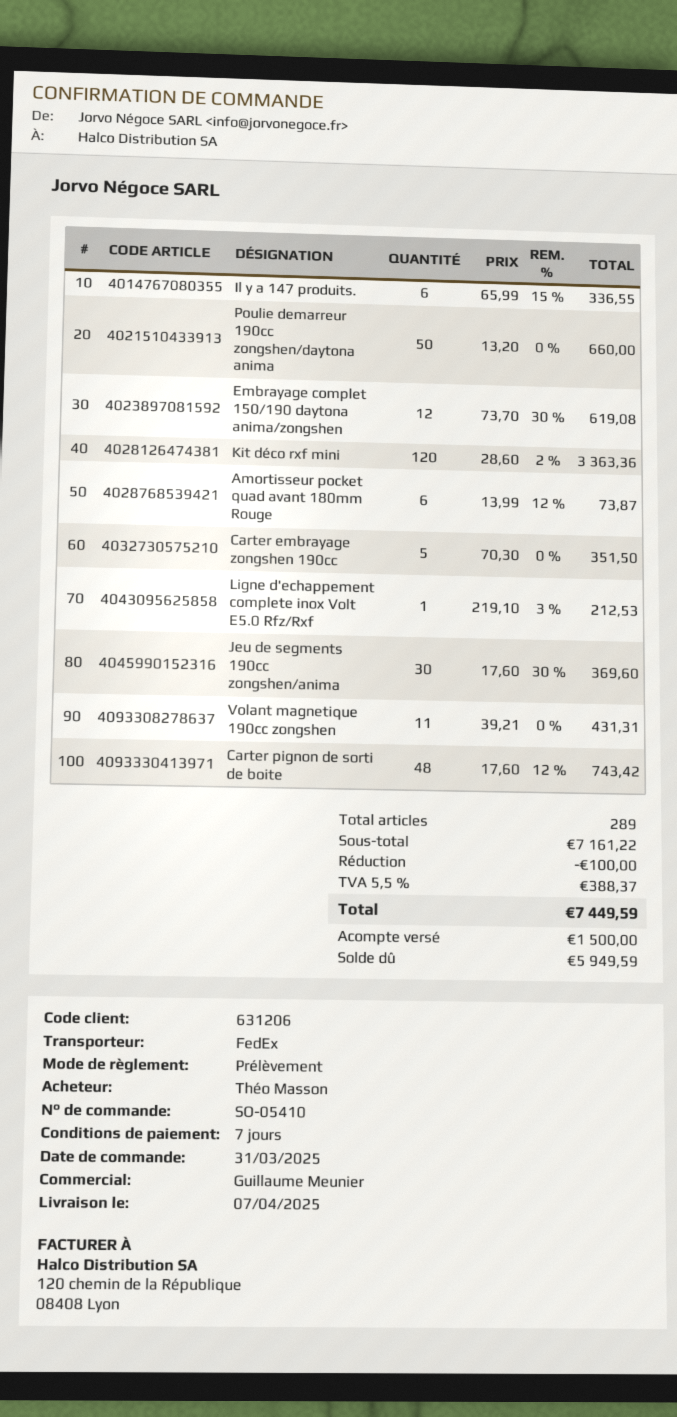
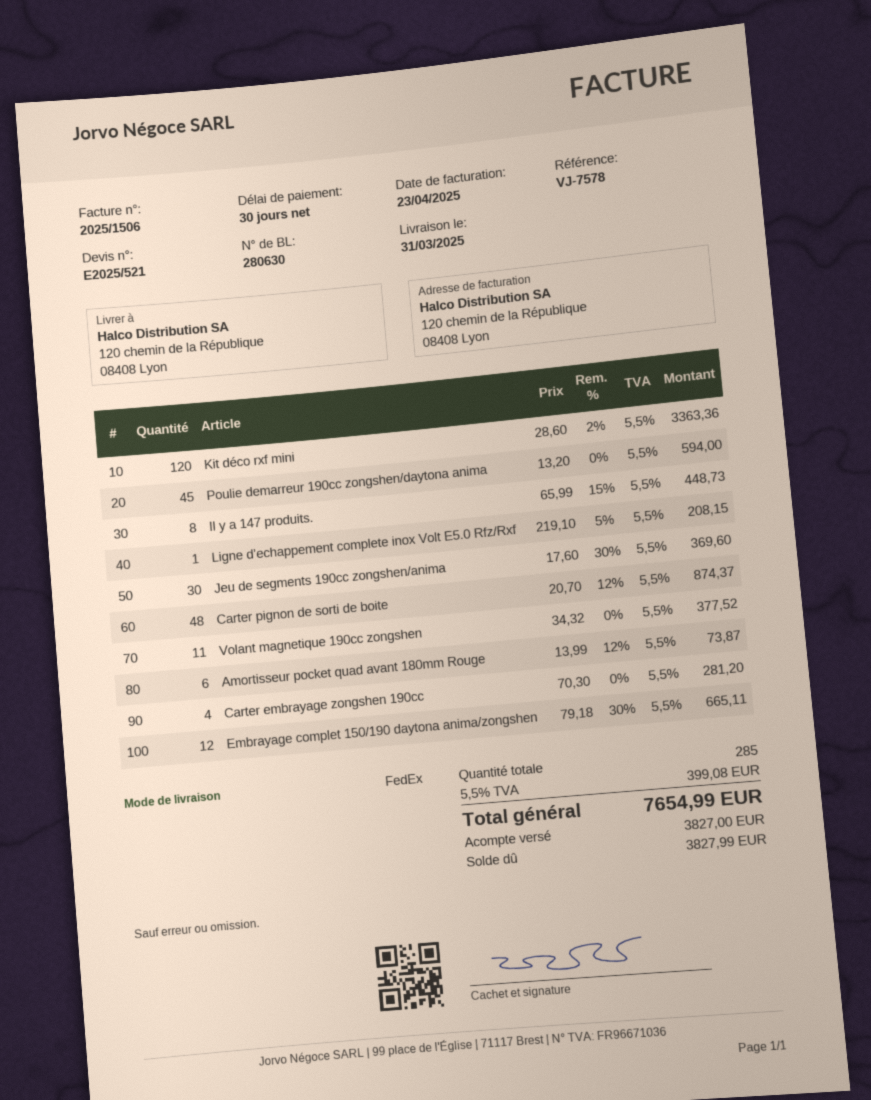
delivery date: 2025-04-07 -> 2025-03-31
payment terms: 7 days -> 30 days
Il y a 147 produits.: 6 x 65.99 - 15% = 336.55 -> 8 x 65.99 - 15% = 448.73
Poulie demarreur 190cc zongshen/daytona anima: 50 x 13.20 = 660.00 -> 45 x 13.20 = 594.00
Embrayage complet 150/190 daytona anima/zongshen: 12 x 73.70 - 30% = 619.08 -> 12 x 79.18 - 30% = 665.11
Carter embrayage zongshen 190cc: 5 x 70.30 = 351.50 -> 4 x 70.30 = 281.20
Ligne d'echappement complete inox Volt E5.0 Rfz/Rxf: 1 x 219.10 - 3% = 212.53 -> 1 x 219.10 - 5% = 208.15
Volant magnetique 190cc zongshen: 11 x 39.21 = 431.31 -> 11 x 34.32 = 377.52
Carter pignon de sorti de boite: 48 x 17.60 - 12% = 743.42 -> 48 x 20.70 - 12% = 874.37
total quantity: 289 -> 285
discount: 100.00 -> none
tax: 5.5% = 388.37 -> 5.5% = 399.08
total: 7449.59 -> 7654.99
deposit: 1500.00 -> 3827.00
balance: 5949.59 -> 3827.99

